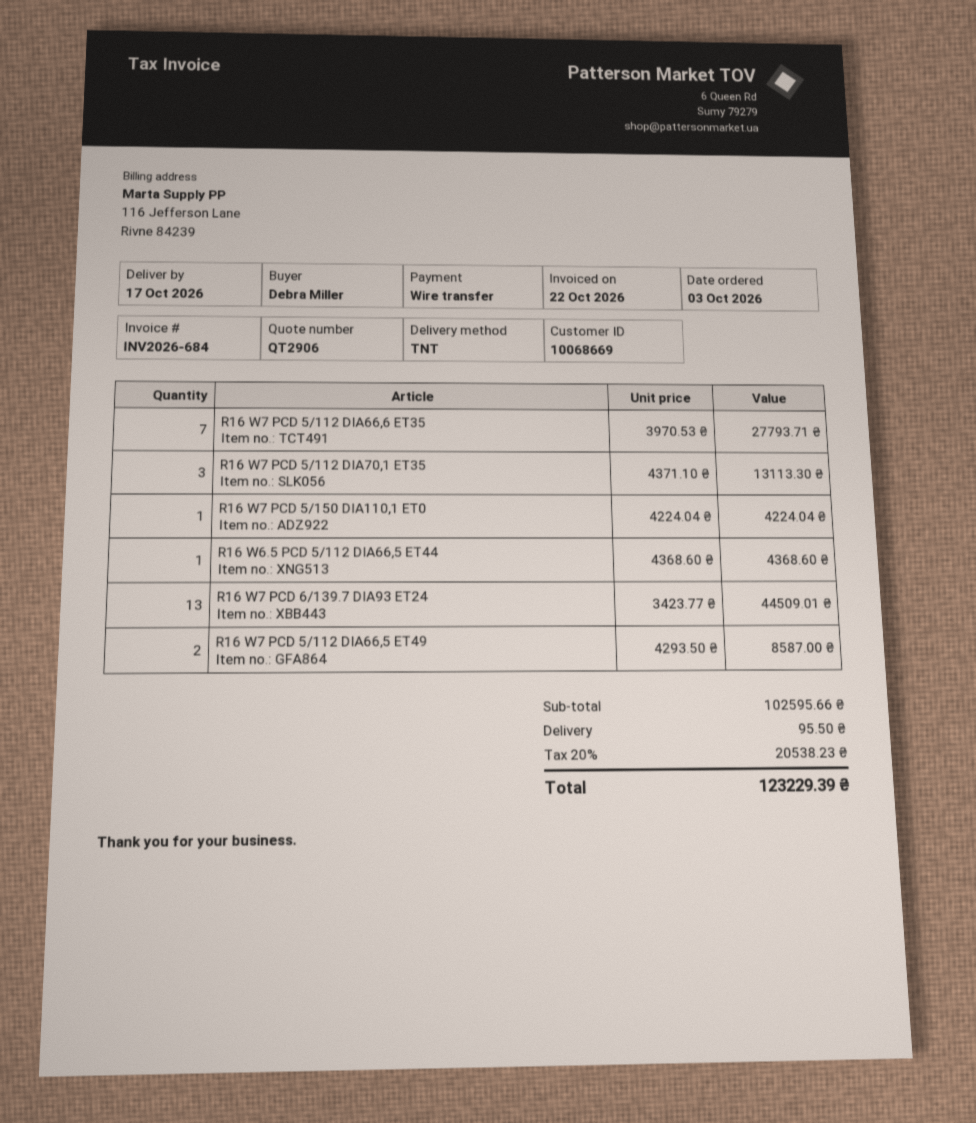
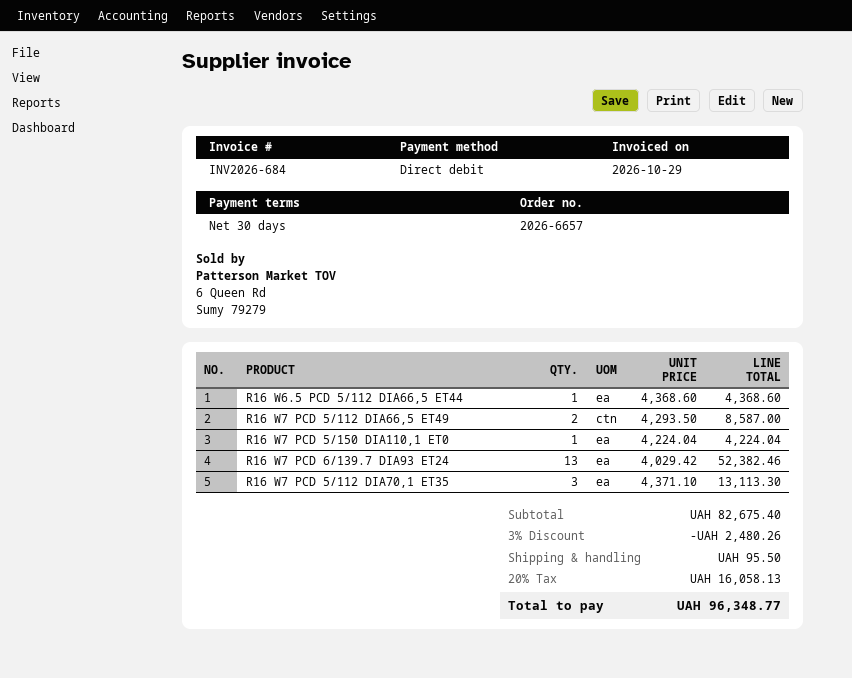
invoice date: 2026-10-22 -> 2026-10-29
payment method: bank transfer -> direct debit
R16 W7 PCD 5/112 DIA66,6 ET35: 7 x 3970.53 = 27793.71 -> none
R16 W7 PCD 6/139.7 DIA93 ET24: 13 x 3423.77 = 44509.01 -> 13 x 4029.42 = 52382.46
subtotal: 102595.66 -> 82675.40
discount: none -> 3% = 2480.26
tax: 20% = 20538.23 -> 20% = 16058.13
total: 123229.39 -> 96348.77

